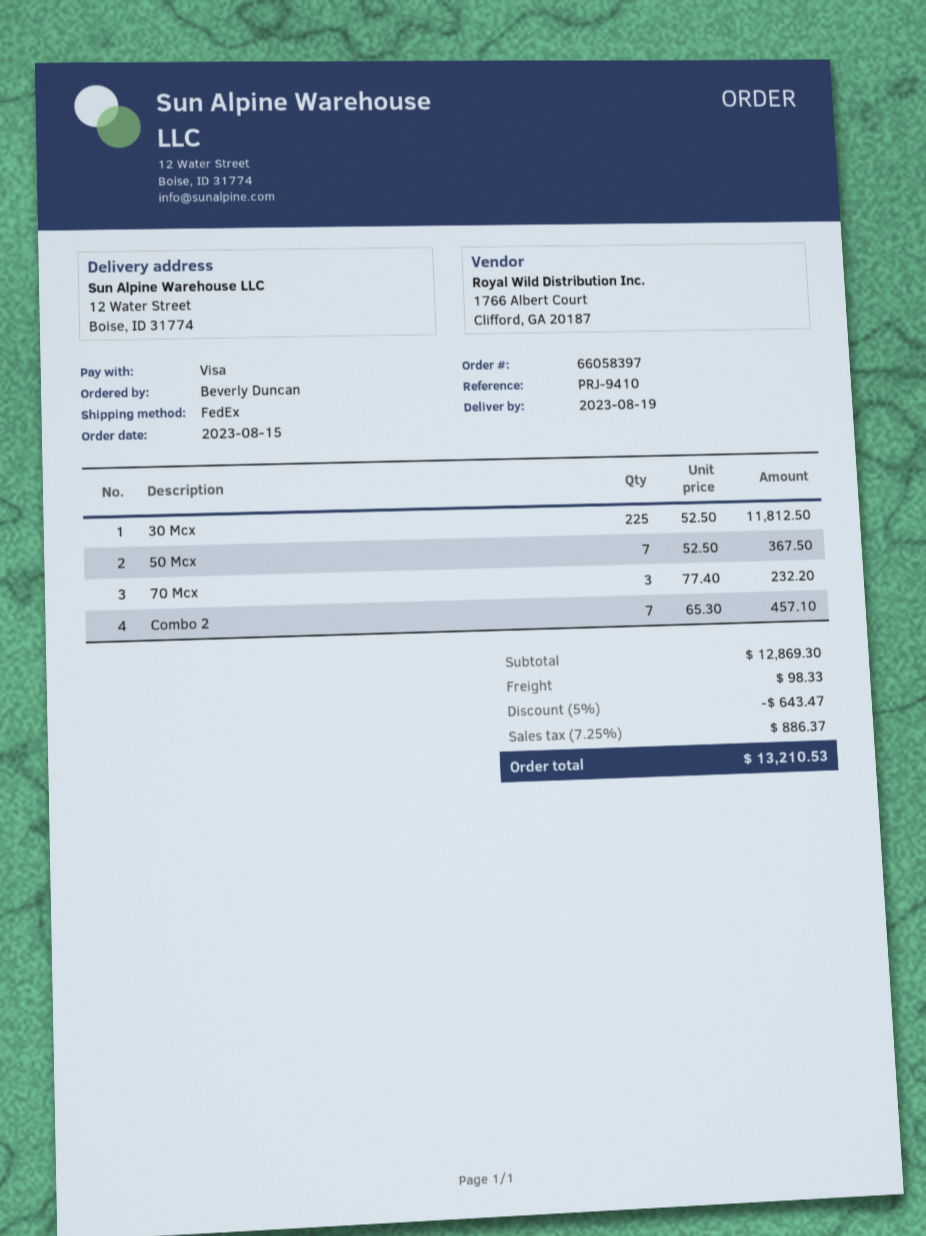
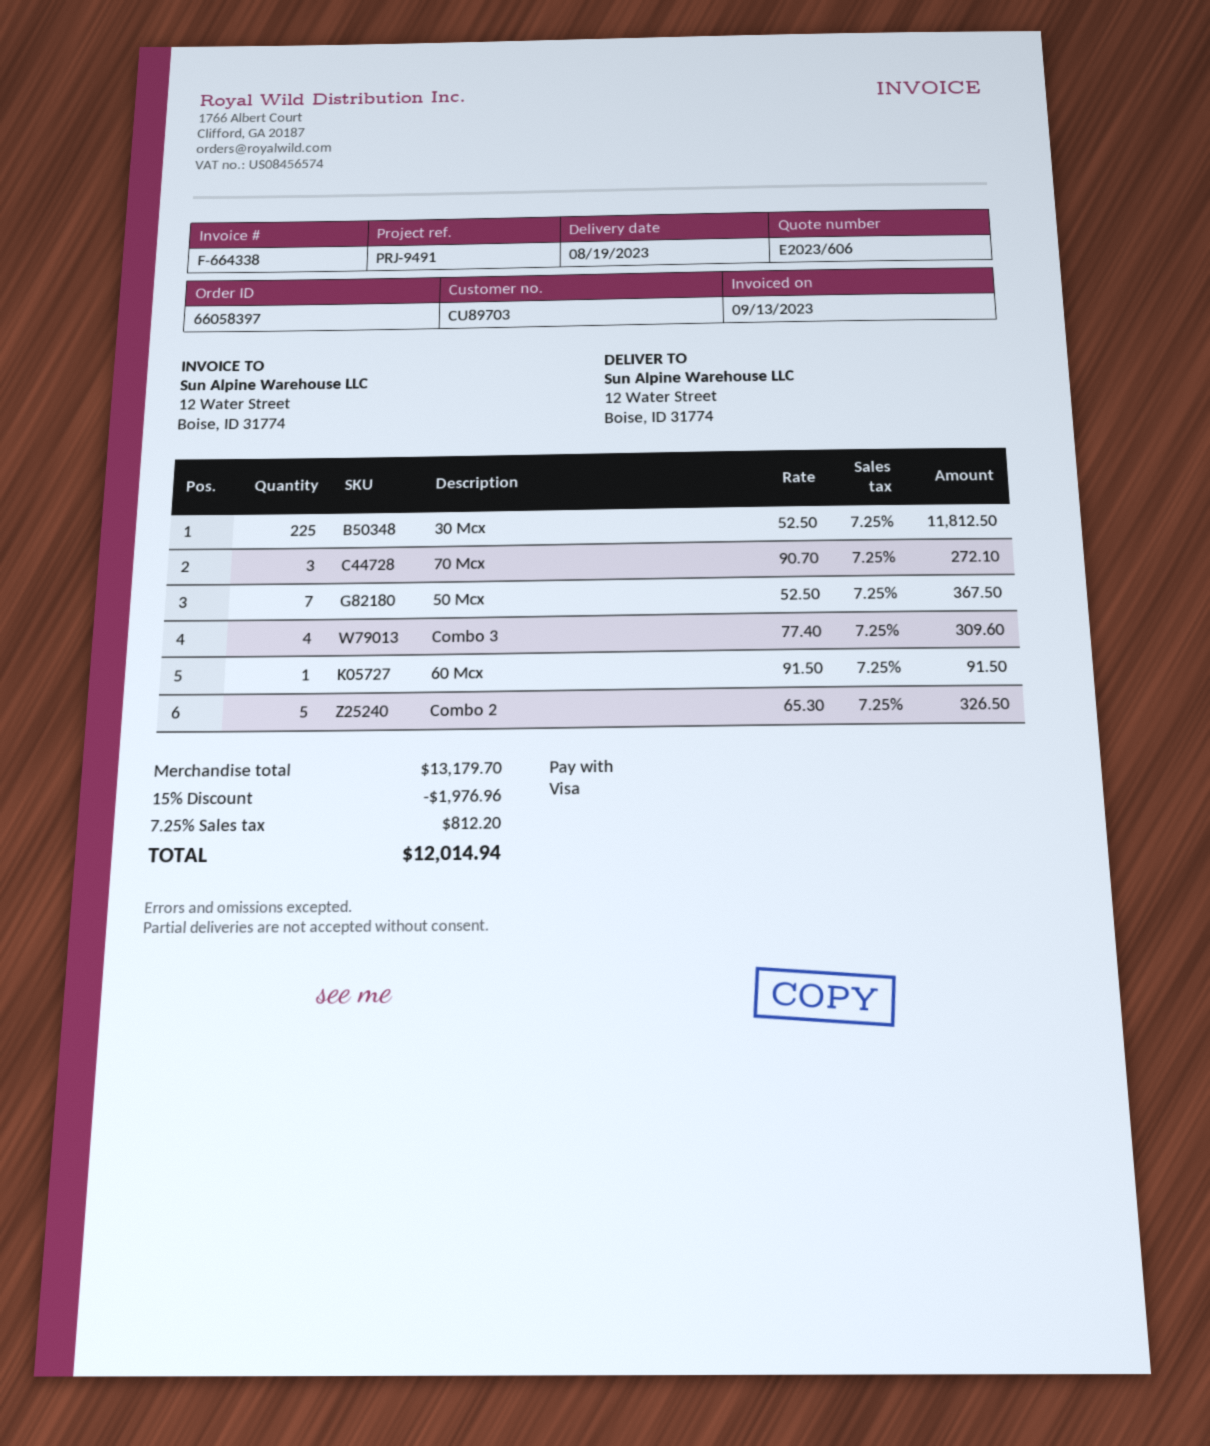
reference: PRJ-9410 -> PRJ-9491
70 Mcx: 3 x 77.40 = 232.20 -> 3 x 90.70 = 272.10
Combo 2: 7 x 65.30 = 457.10 -> 5 x 65.30 = 326.50
Combo 3: none -> 4 x 77.40 = 309.60
60 Mcx: none -> 1 x 91.50 = 91.50
subtotal: 12869.30 -> 13179.70
discount: 5% = 643.47 -> 15% = 1976.96
shipping: 98.33 -> none
tax: 7.25% = 886.37 -> 7.25% = 812.20
total: 13210.53 -> 12014.94

